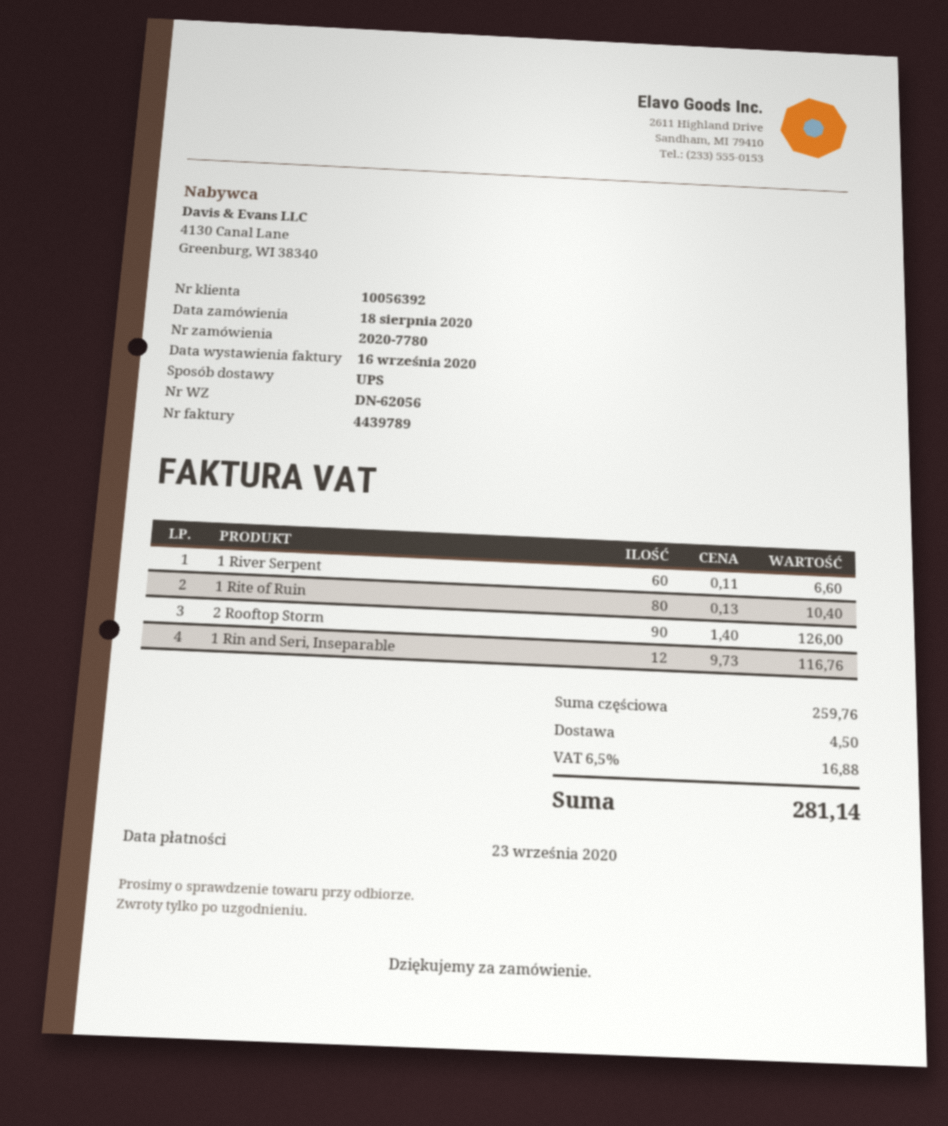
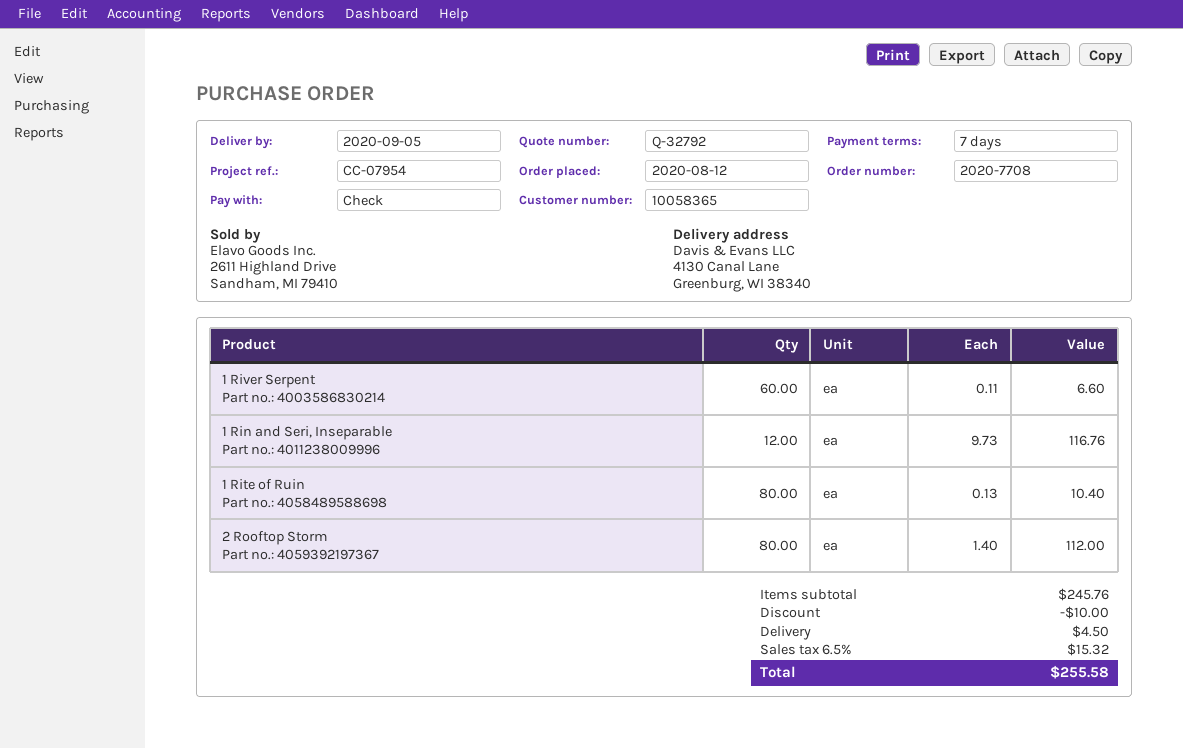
order number: 2020-7780 -> 2020-7708
order date: 2020-08-18 -> 2020-08-12
customer number: 10056392 -> 10058365
2 Rooftop Storm: 90 x 1.40 = 126.00 -> 80 x 1.40 = 112.00
subtotal: 259.76 -> 245.76
discount: none -> 10.00
tax: 6.5% = 16.88 -> 6.5% = 15.32
total: 281.14 -> 255.58

